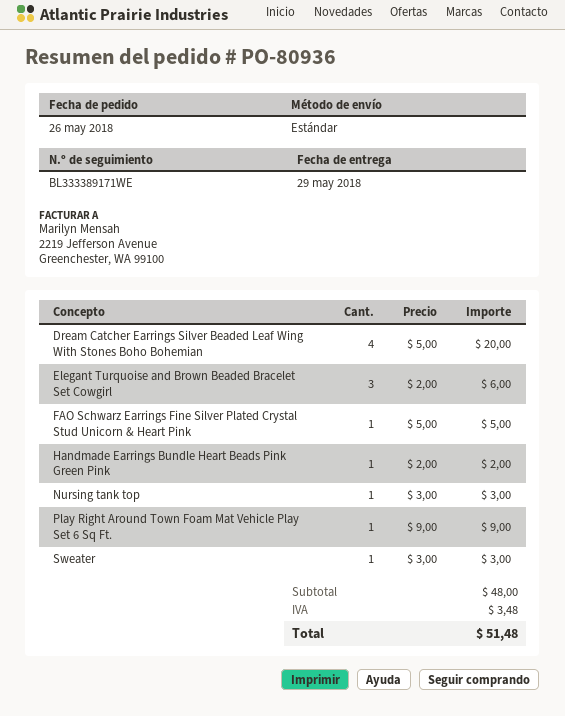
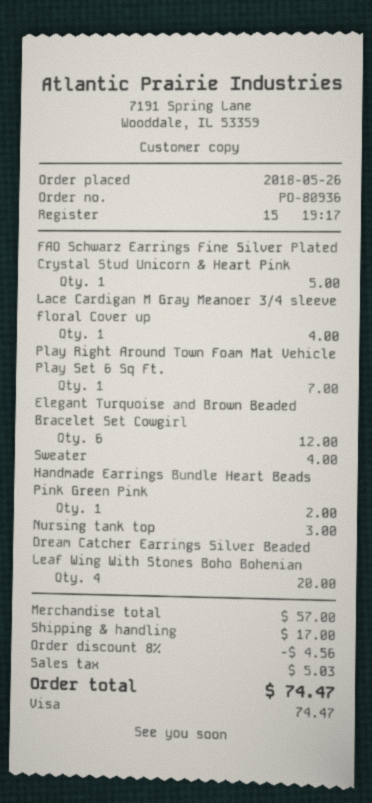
Elegant Turquoise and Brown Beaded Bracelet Set Cowgirl: 3 for 6.00 -> 6 for 12.00
Play Right Around Town Foam Mat Vehicle Play Set 6 Sq Ft.: 1 for 9.00 -> 1 for 7.00
Sweater: 1 for 3.00 -> 1 for 4.00
Lace Cardigan M Gray Meanoer 3/4 sleeve floral Cover up: none -> 1 for 4.00
subtotal: 48.00 -> 57.00
discount: none -> 8% = 4.56
shipping: none -> 17.00
tax: 3.48 -> 5.03
total: 51.48 -> 74.47

